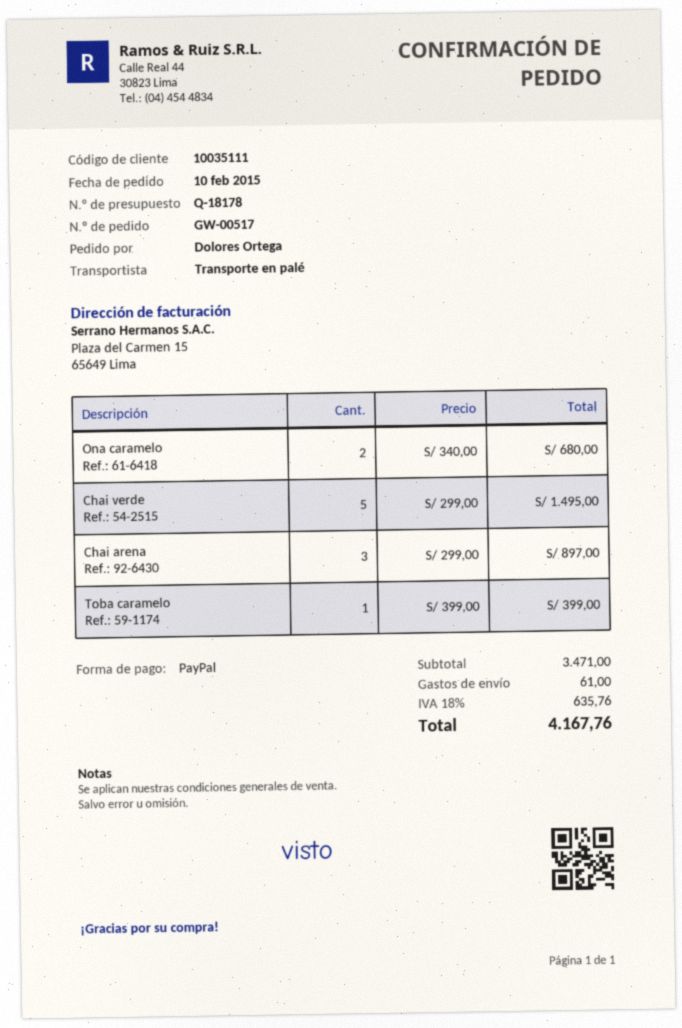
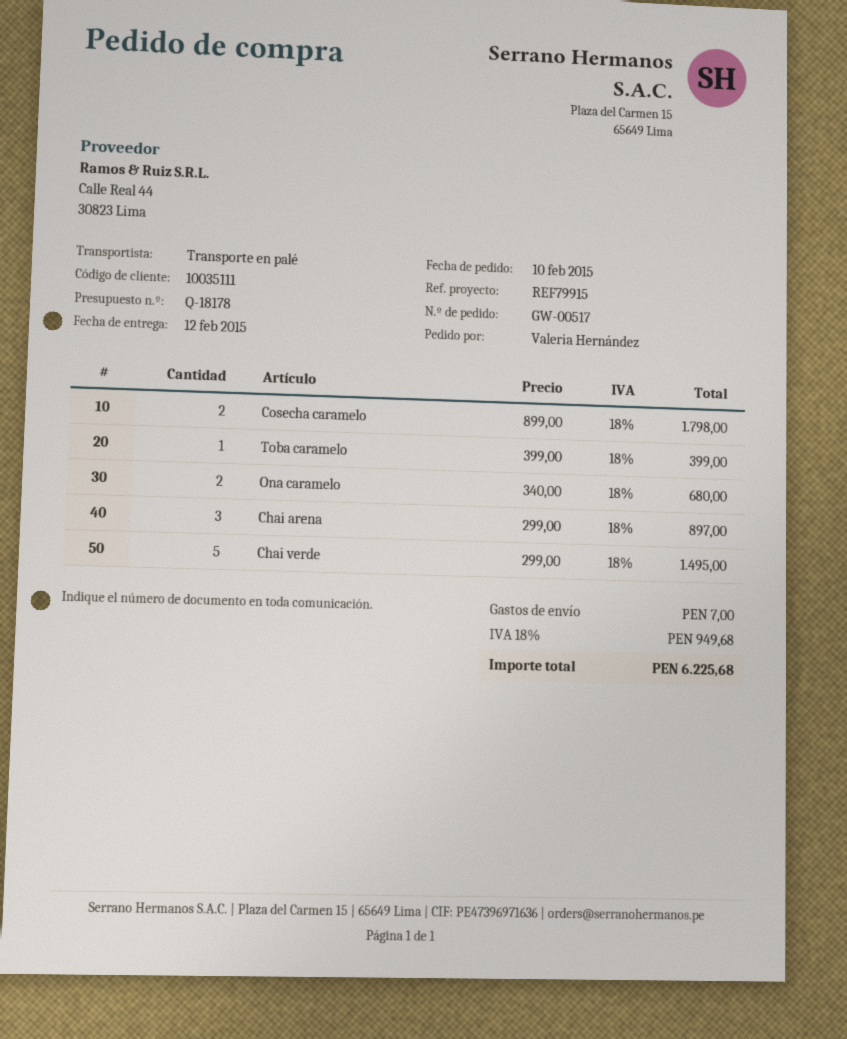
ordered by: Dolores Ortega -> Valeria Hernández
Cosecha caramelo: none -> 2 x 899.00 = 1798.00
shipping: 61.00 -> 7.00
tax: 18% = 635.76 -> 18% = 949.68
total: 4167.76 -> 6225.68

